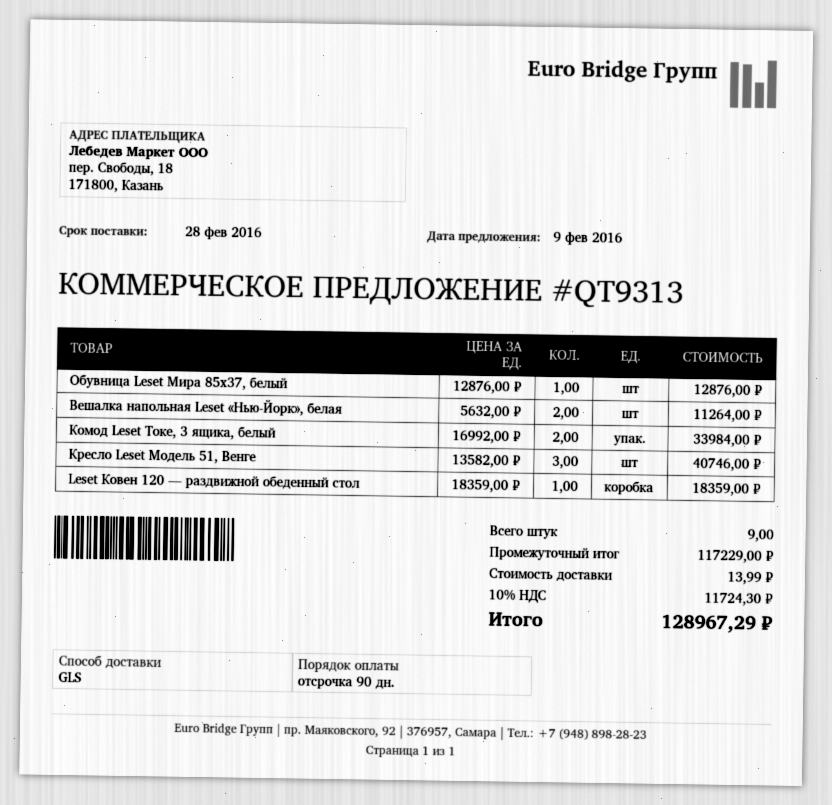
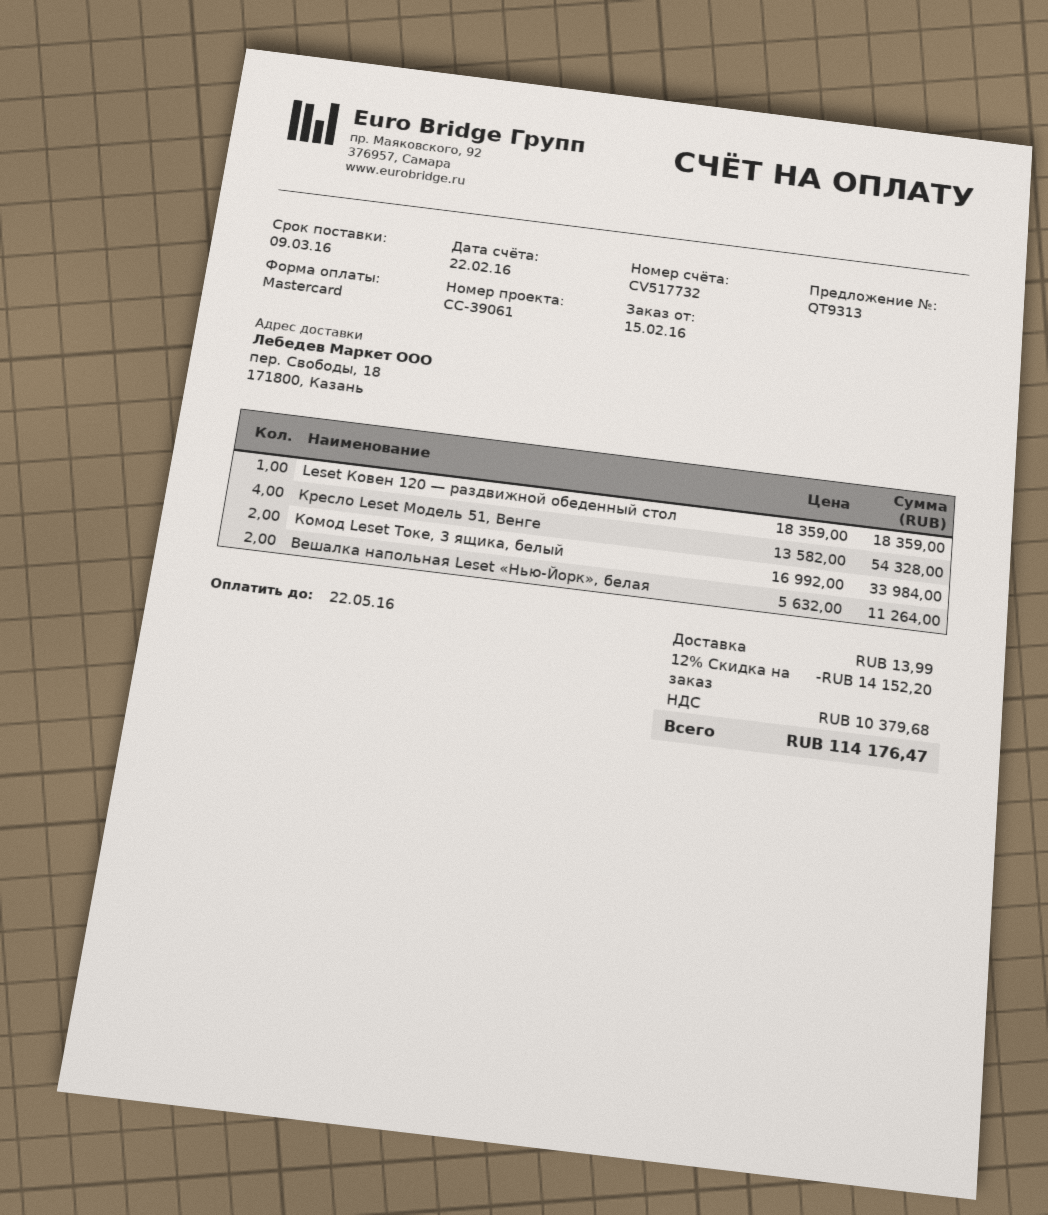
delivery date: 2016-02-28 -> 2016-03-09
Обувница Leset Мира 85х37, белый: 1 x 12876.00 = 12876.00 -> none
Кресло Leset Модель 51, Венге: 3 x 13582.00 = 40746.00 -> 4 x 13582.00 = 54328.00
discount: none -> 12% = 14152.20
tax: 11724.30 -> 10379.68
total: 128967.29 -> 114176.47

